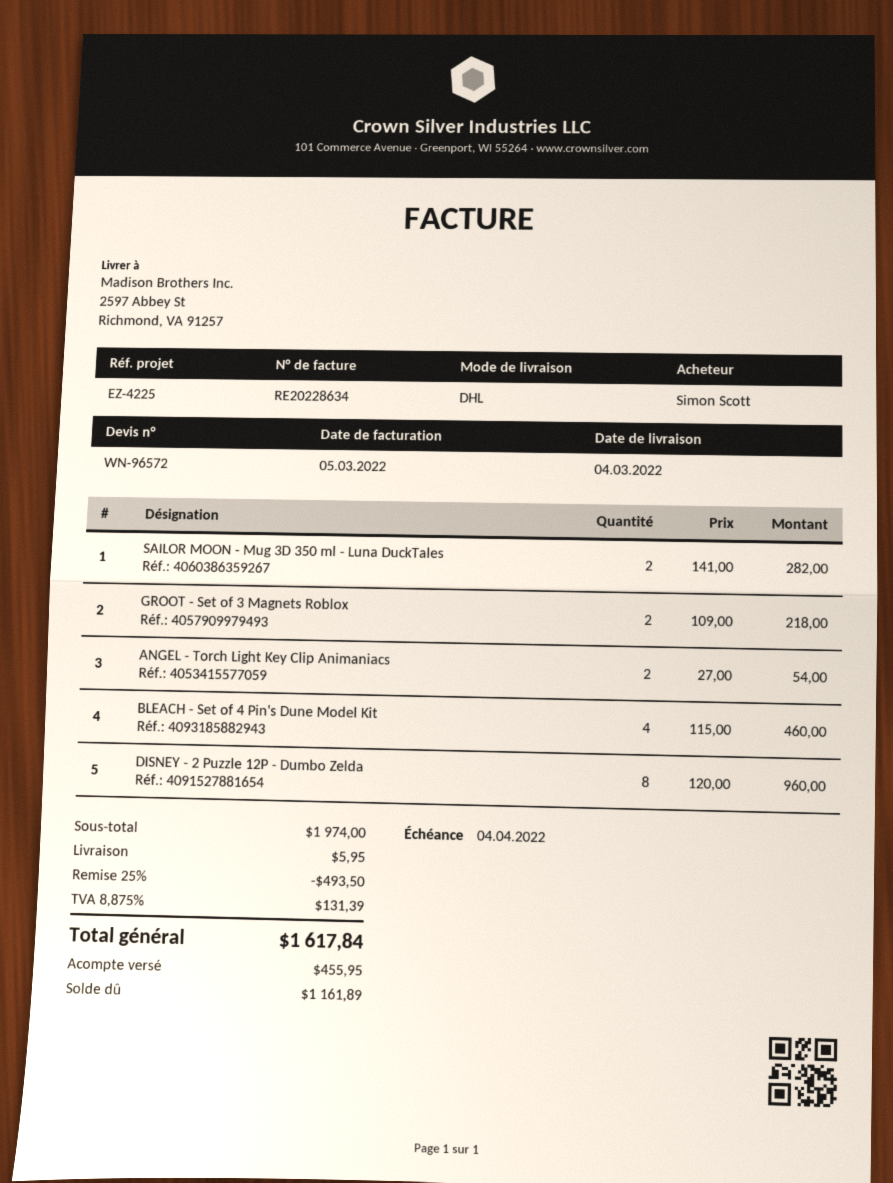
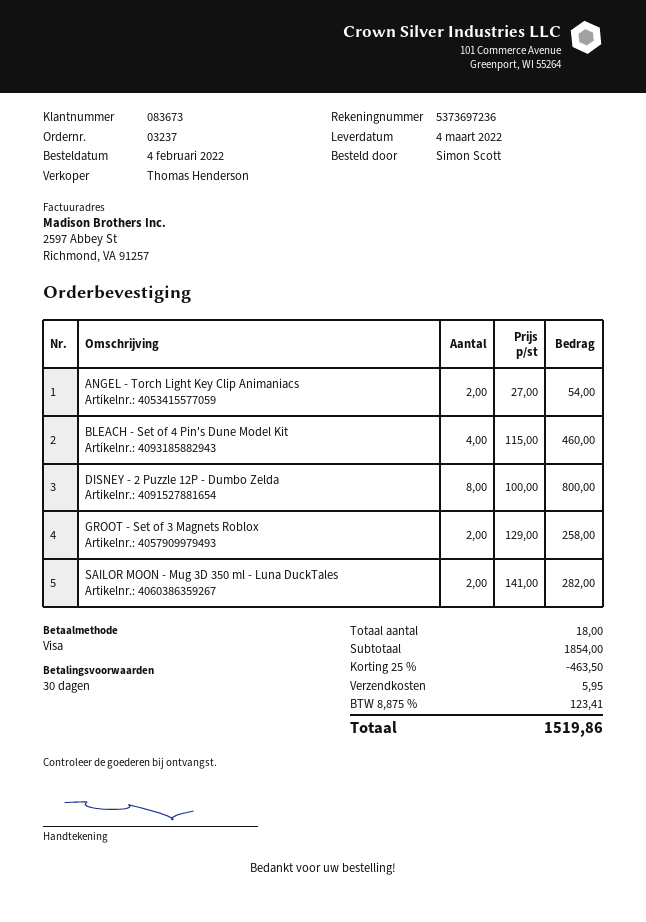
GROOT - Set of 3 Magnets Roblox: 2 x 109.00 = 218.00 -> 2 x 129.00 = 258.00
DISNEY - 2 Puzzle 12P - Dumbo Zelda: 8 x 120.00 = 960.00 -> 8 x 100.00 = 800.00
subtotal: 1974.00 -> 1854.00
discount: 25% = 493.50 -> 25% = 463.50
tax: 8.875% = 131.39 -> 8.875% = 123.41
total: 1617.84 -> 1519.86

